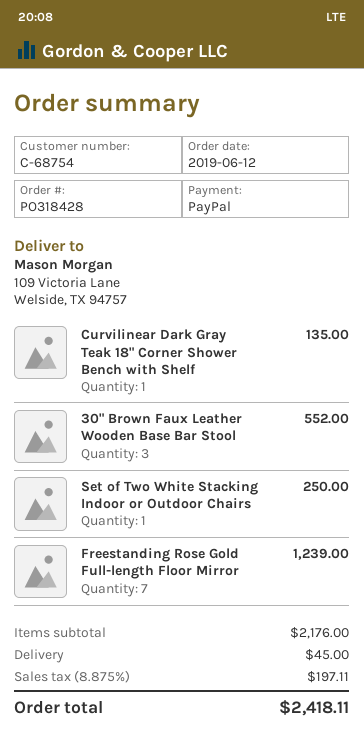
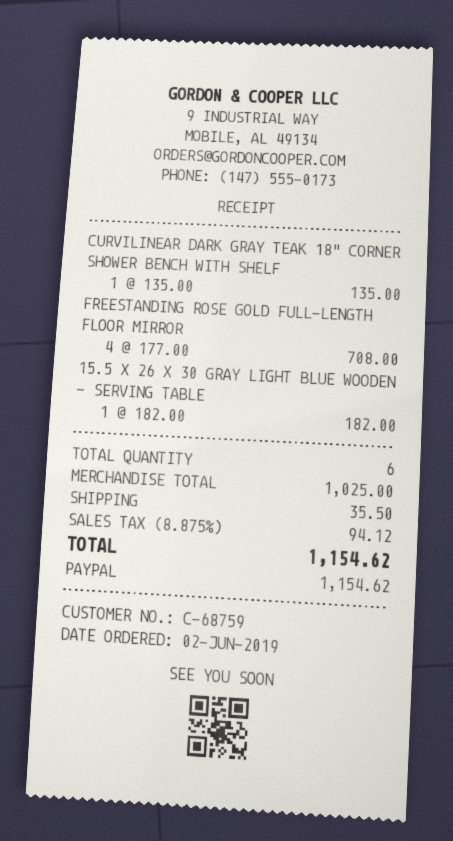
order date: 2019-06-12 -> 2019-06-02
customer number: C-68754 -> C-68759
30" Brown Faux Leather Wooden Base Bar Stool: 3 for 552.00 -> none
Set of Two White Stacking Indoor or Outdoor Chairs: 1 for 250.00 -> none
Freestanding Rose Gold Full-length Floor Mirror: 7 for 1239.00 -> 4 for 708.00
15.5 X 26 X 30 GRAY LIGHT BLUE WOODEN - SERVING TABLE: none -> 1 for 182.00
subtotal: 2176.00 -> 1025.00
shipping: 45.00 -> 35.50
tax: 8.875% = 197.11 -> 8.875% = 94.12
total: 2418.11 -> 1154.62

